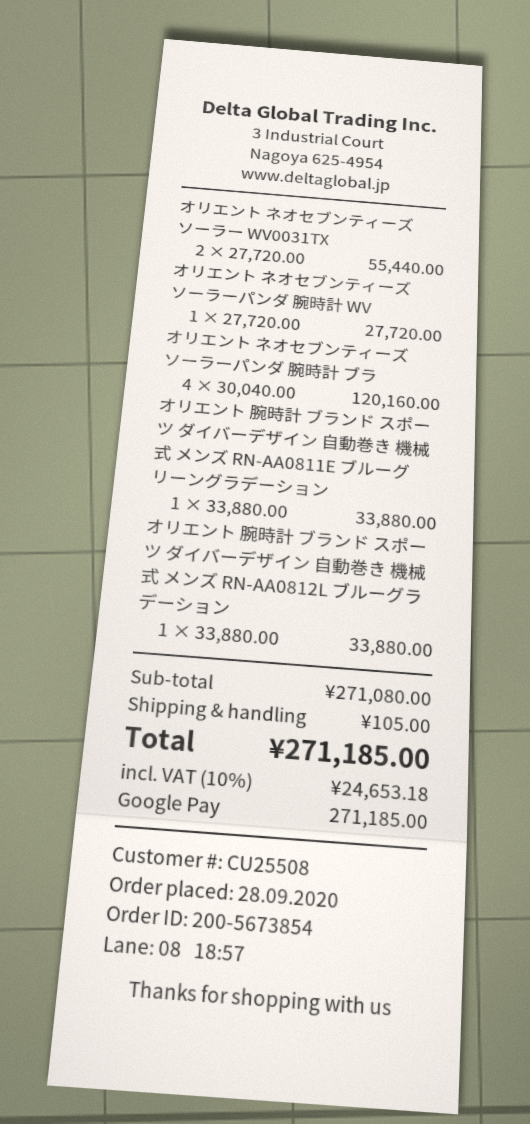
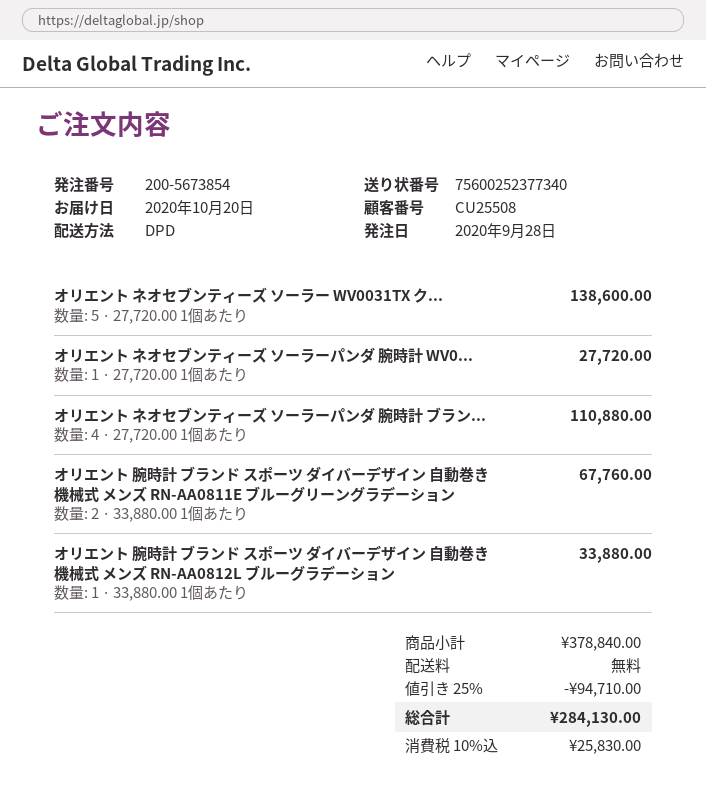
オリエント ネオセブンティーズ ソーラー WV0031TX: 2 x 27720.00 = 55440.00 -> 5 x 27720.00 = 138600.00
オリエント ネオセブンティーズ ソーラーパンダ 腕時計 ブラ: 4 x 30040.00 = 120160.00 -> 4 x 27720.00 = 110880.00
オリエント 腕時計 ブランド スポーツ ダイバーデザイン 自動巻き 機械式 メンズ RN-AA0811E ブルーグリーングラデーション: 1 x 33880.00 = 33880.00 -> 2 x 33880.00 = 67760.00
subtotal: 271080.00 -> 378840.00
discount: none -> 25% = 94710.00
shipping: 105.00 -> 0.00
tax: 10% = 24653.18 -> 10% = 25830.00
total: 271185.00 -> 284130.00

